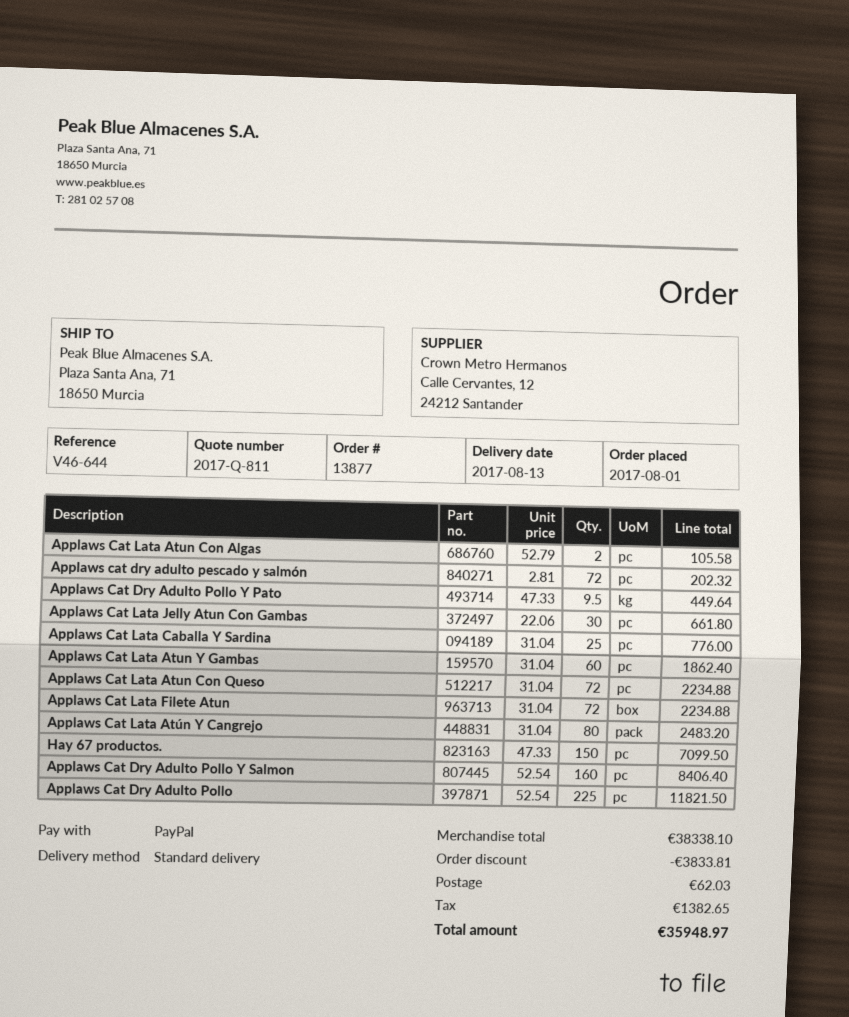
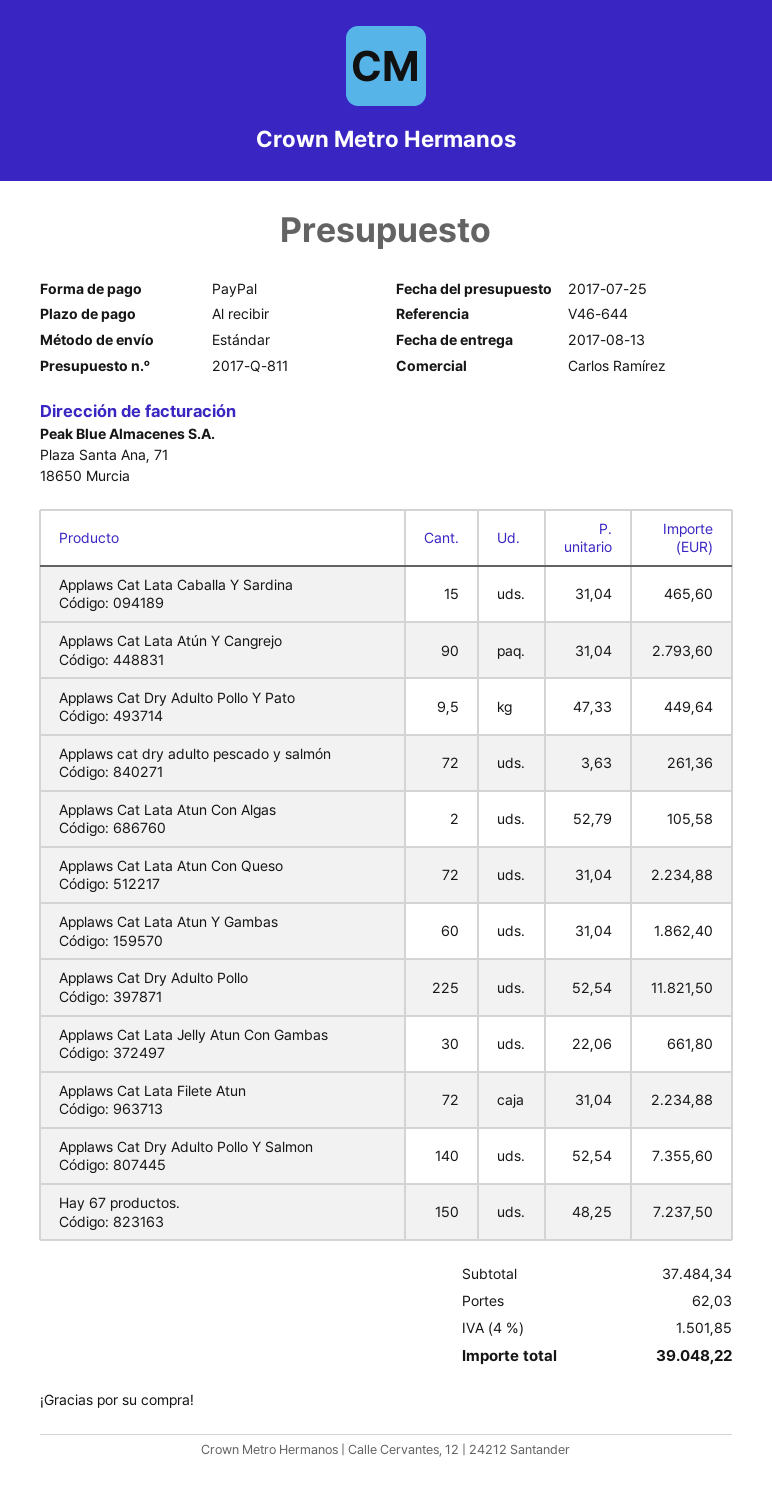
Applaws cat dry adulto pescado y salmón: 72 x 2.81 = 202.32 -> 72 x 3.63 = 261.36
Applaws Cat Lata Caballa Y Sardina: 25 x 31.04 = 776.00 -> 15 x 31.04 = 465.60
Applaws Cat Lata Atún Y Cangrejo: 80 x 31.04 = 2483.20 -> 90 x 31.04 = 2793.60
Hay 67 productos.: 150 x 47.33 = 7099.50 -> 150 x 48.25 = 7237.50
Applaws Cat Dry Adulto Pollo Y Salmon: 160 x 52.54 = 8406.40 -> 140 x 52.54 = 7355.60
subtotal: 38338.10 -> 37484.34
discount: 3833.81 -> none
tax: 1382.65 -> 1501.85
total: 35948.97 -> 39048.22

